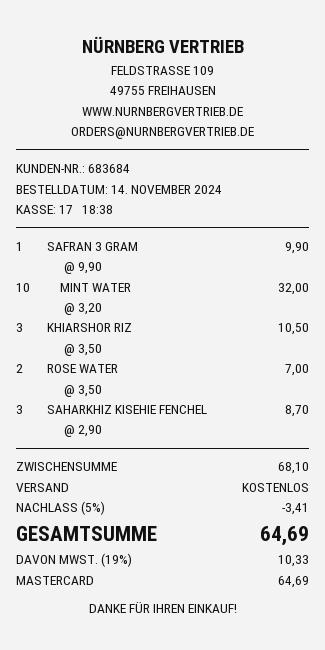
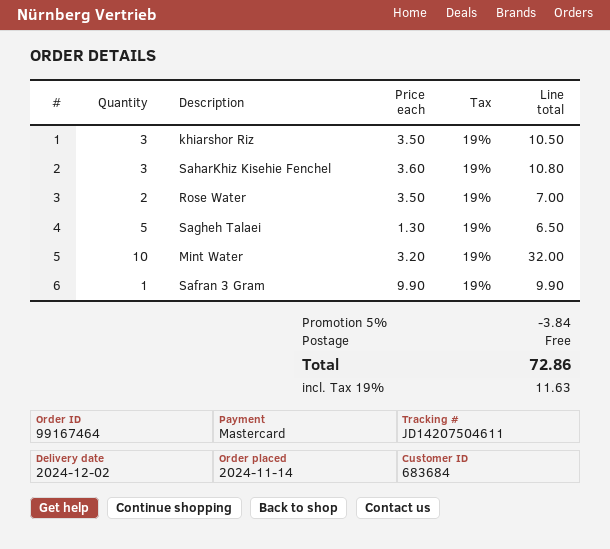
SAHARKHIZ KISEHIE FENCHEL: 3 x 2.90 = 8.70 -> 3 x 3.60 = 10.80
Sagheh Talaei: none -> 5 x 1.30 = 6.50
discount: 5% = 3.41 -> 5% = 3.84
tax: 19% = 10.33 -> 19% = 11.63
total: 64.69 -> 72.86

